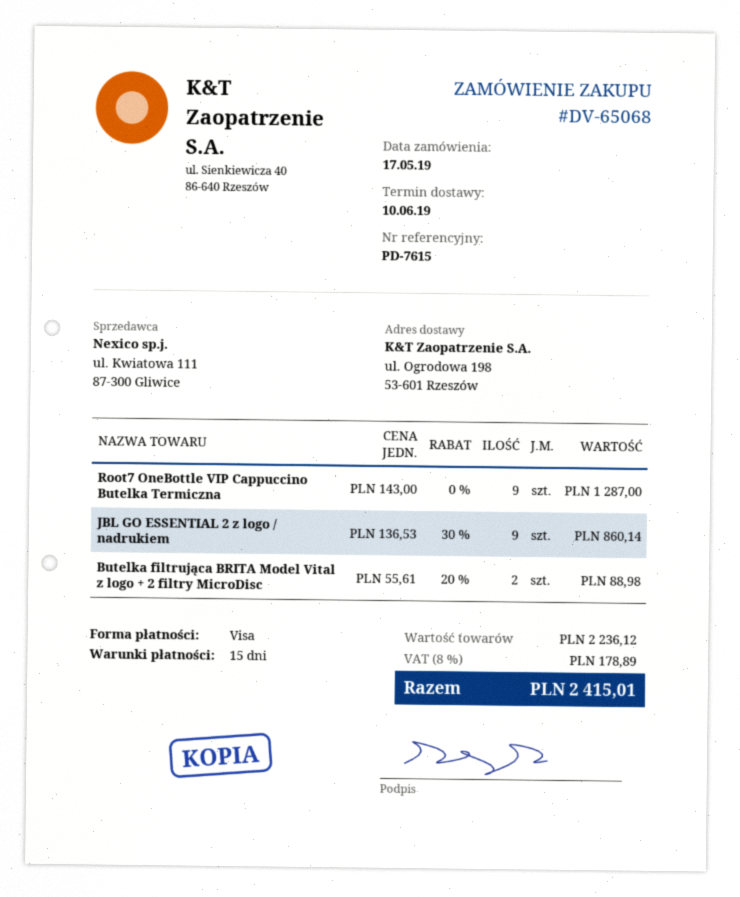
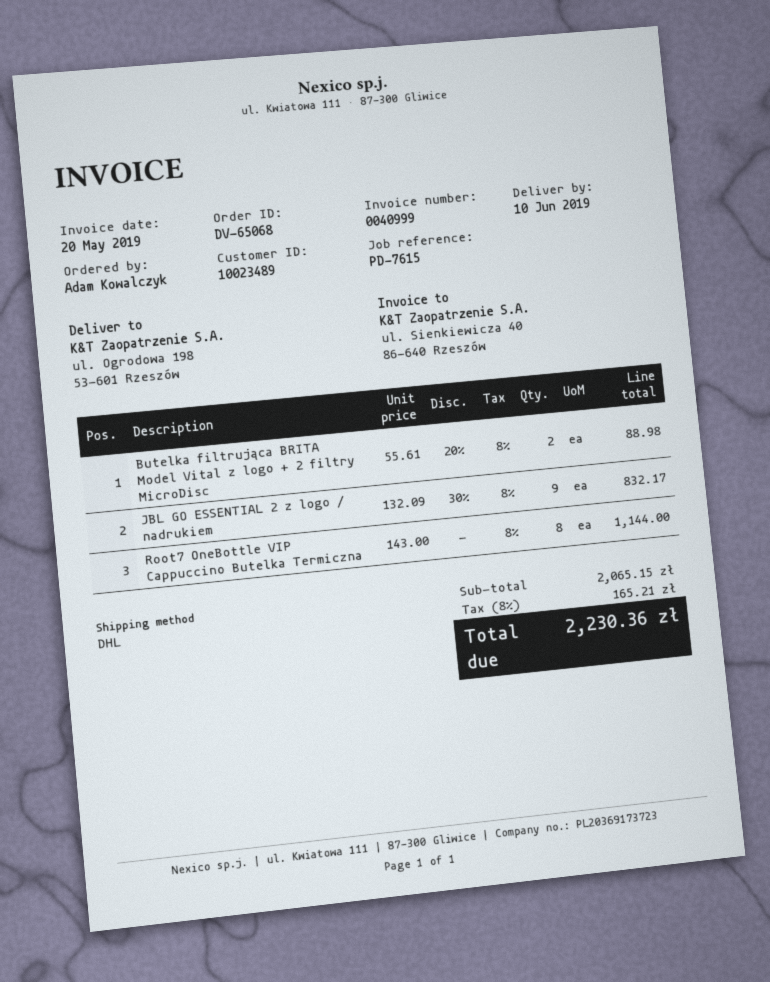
Root7 OneBottle VIP Cappuccino Butelka Termiczna: 9 x 143.00 = 1287.00 -> 8 x 143.00 = 1144.00
JBL GO ESSENTIAL 2 z logo / nadrukiem: 9 x 136.53 - 30% = 860.14 -> 9 x 132.09 - 30% = 832.17
subtotal: 2236.12 -> 2065.15
tax: 8% = 178.89 -> 8% = 165.21
total: 2415.01 -> 2230.36

